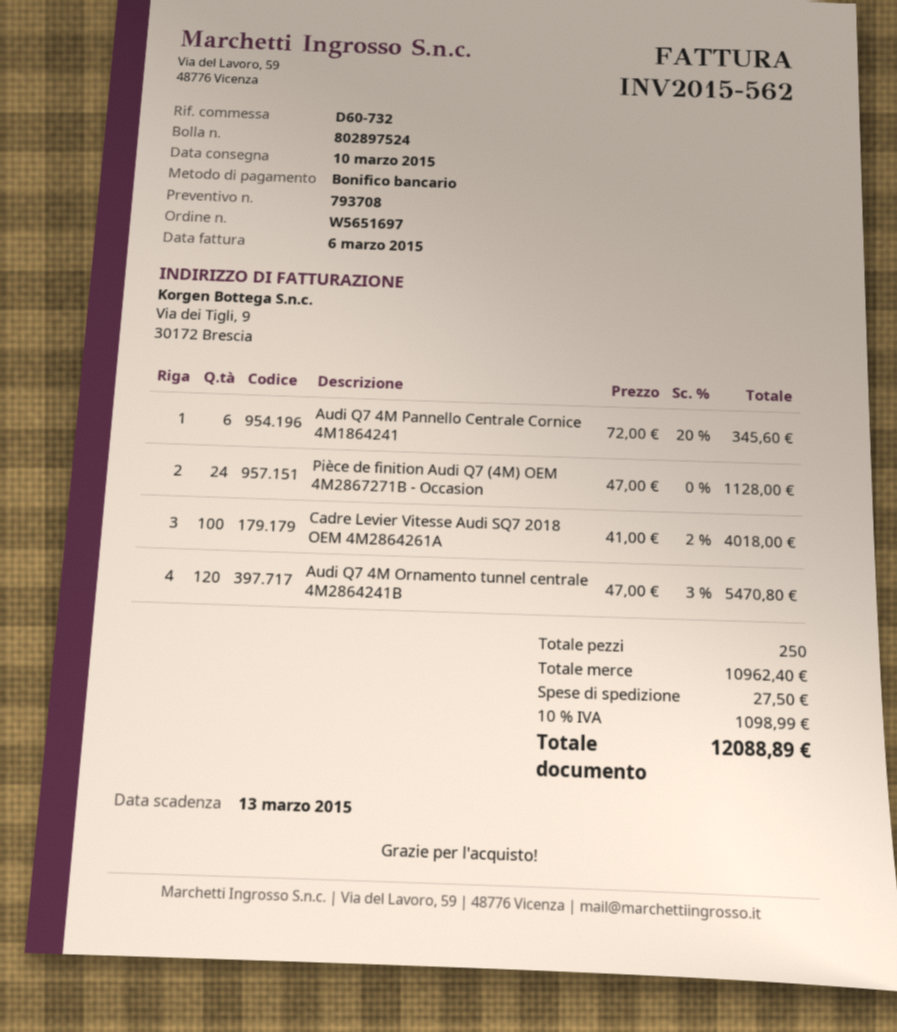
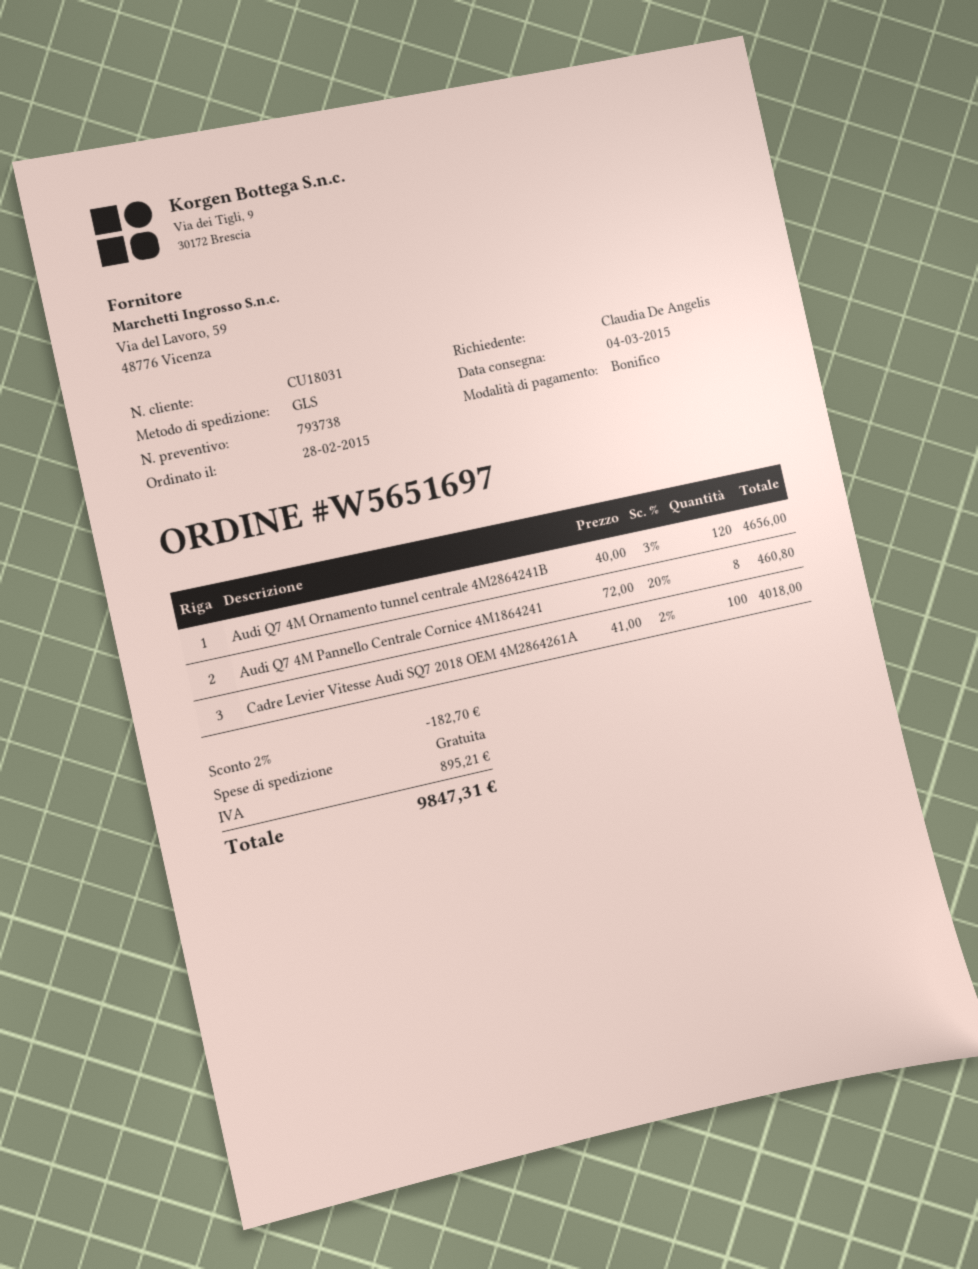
quote number: 793708 -> 793738
delivery date: 2015-03-10 -> 2015-03-04
Audi Q7 4M Pannello Centrale Cornice 4M1864241: 6 x 72.00 - 20% = 345.60 -> 8 x 72.00 - 20% = 460.80
Pièce de finition Audi Q7 (4M) OEM 4M2867271B - Occasion: 24 x 47.00 = 1128.00 -> none
Audi Q7 4M Ornamento tunnel centrale 4M2864241B: 120 x 47.00 - 3% = 5470.80 -> 120 x 40.00 - 3% = 4656.00
discount: none -> 2% = 182.70
shipping: 27.50 -> 0.00
tax: 1098.99 -> 895.21
total: 12088.89 -> 9847.31

